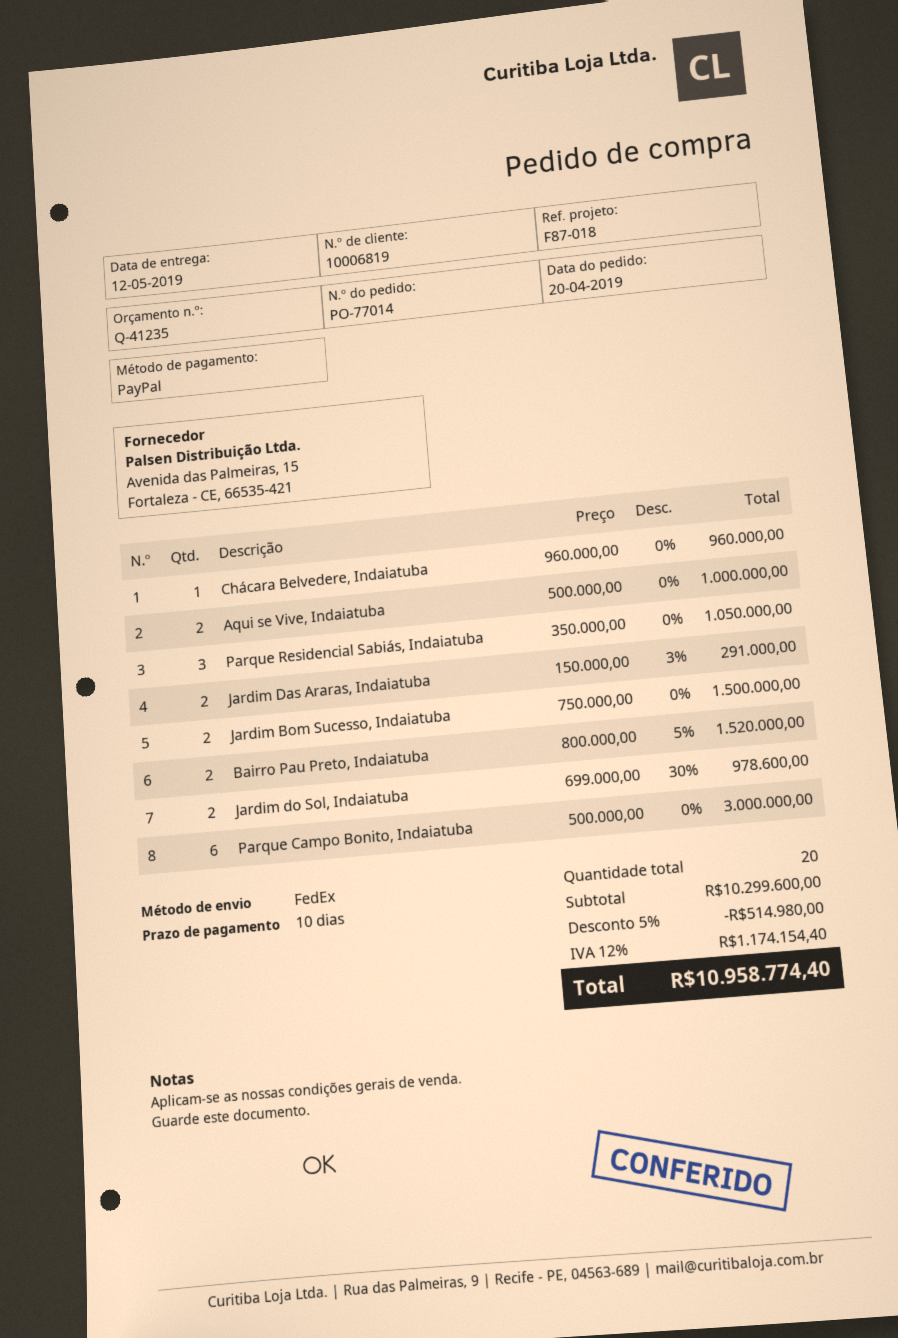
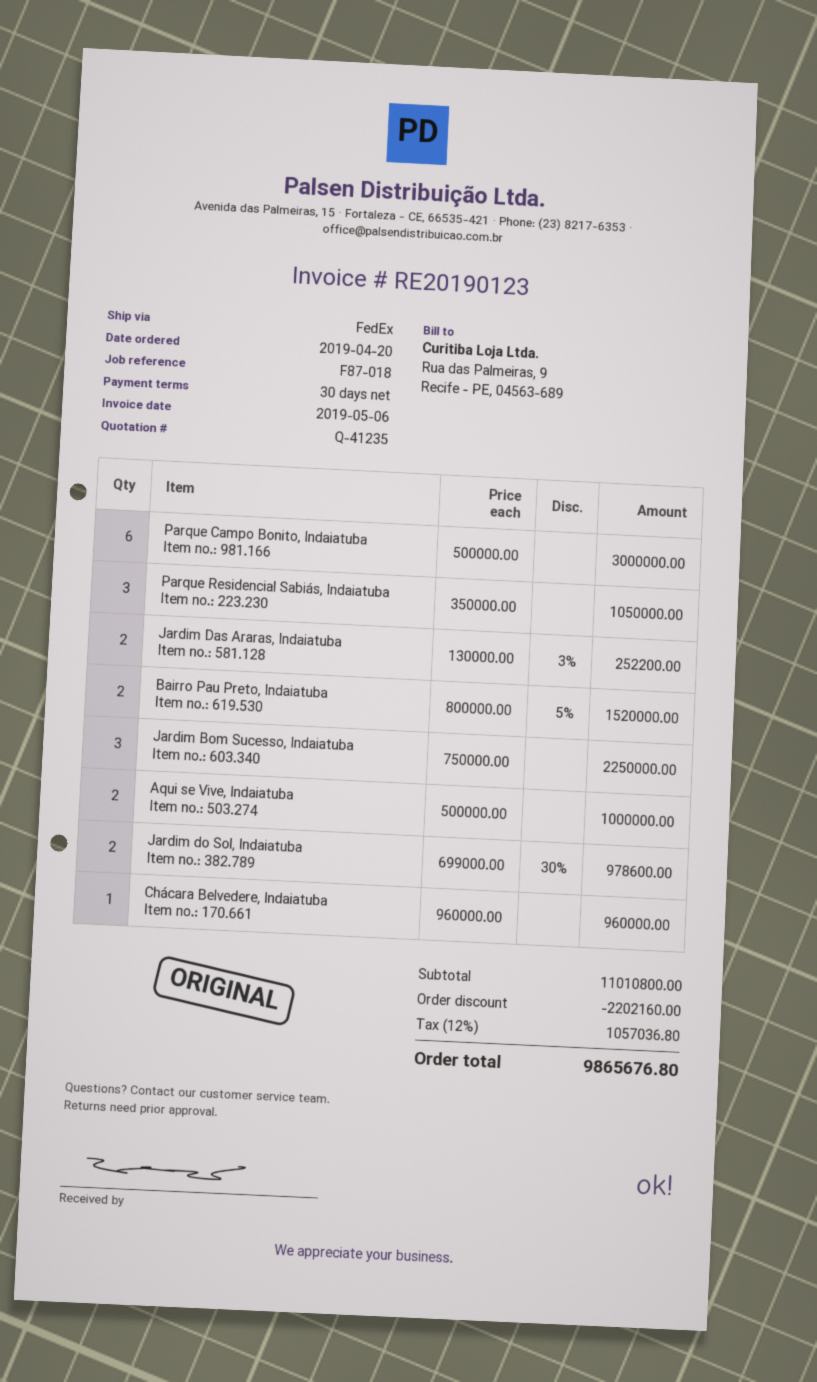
payment terms: 10 days -> 30 days
Jardim Das Araras, Indaiatuba: 2 x 150000.00 - 3% = 291000.00 -> 2 x 130000.00 - 3% = 252200.00
Jardim Bom Sucesso, Indaiatuba: 2 x 750000.00 = 1500000.00 -> 3 x 750000.00 = 2250000.00
subtotal: 10299600.00 -> 11010800.00
discount: 514980.00 -> 2202160.00
tax: 12% = 1174154.40 -> 12% = 1057036.80
total: 10958774.40 -> 9865676.80

